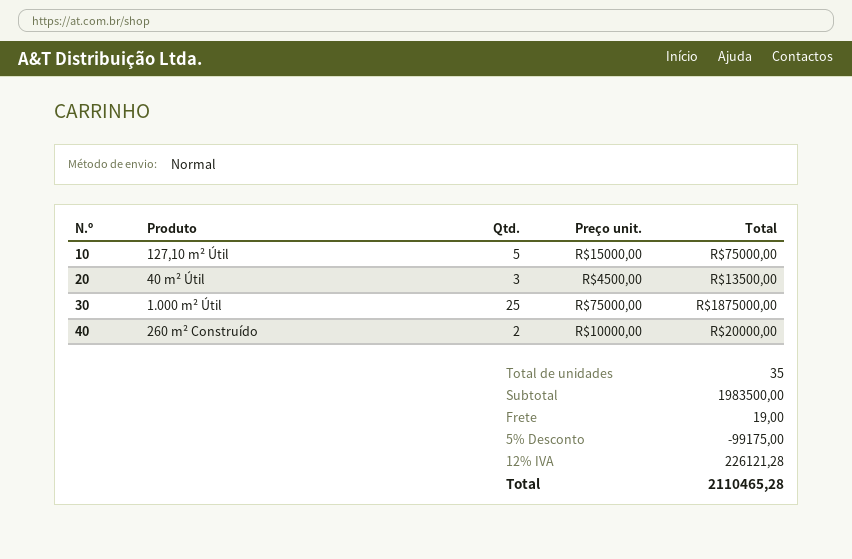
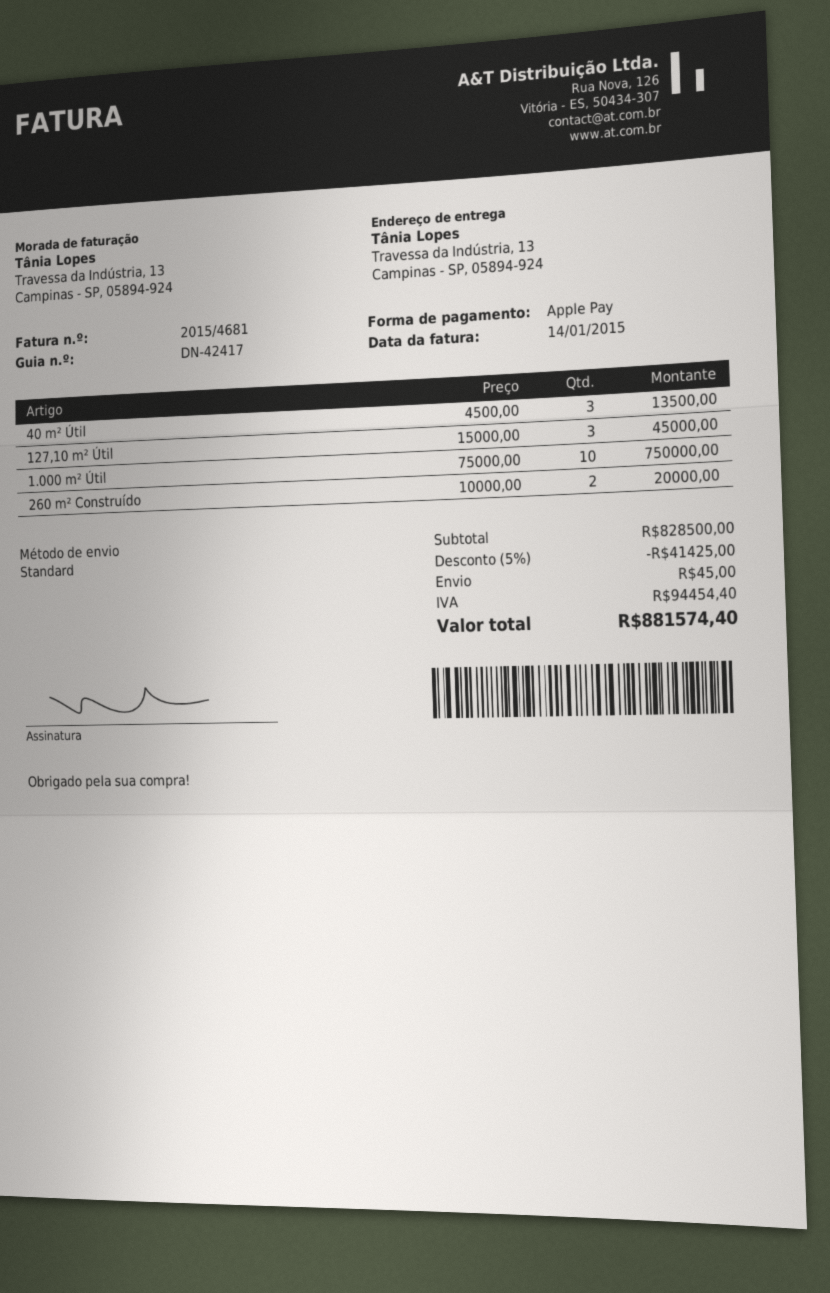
127,10 m² Útil: 5 x 15000.00 = 75000.00 -> 3 x 15000.00 = 45000.00
1.000 m² Útil: 25 x 75000.00 = 1875000.00 -> 10 x 75000.00 = 750000.00
subtotal: 1983500.00 -> 828500.00
discount: 5% = 99175.00 -> 5% = 41425.00
shipping: 19.00 -> 45.00
tax: 226121.28 -> 94454.40
total: 2110465.28 -> 881574.40

